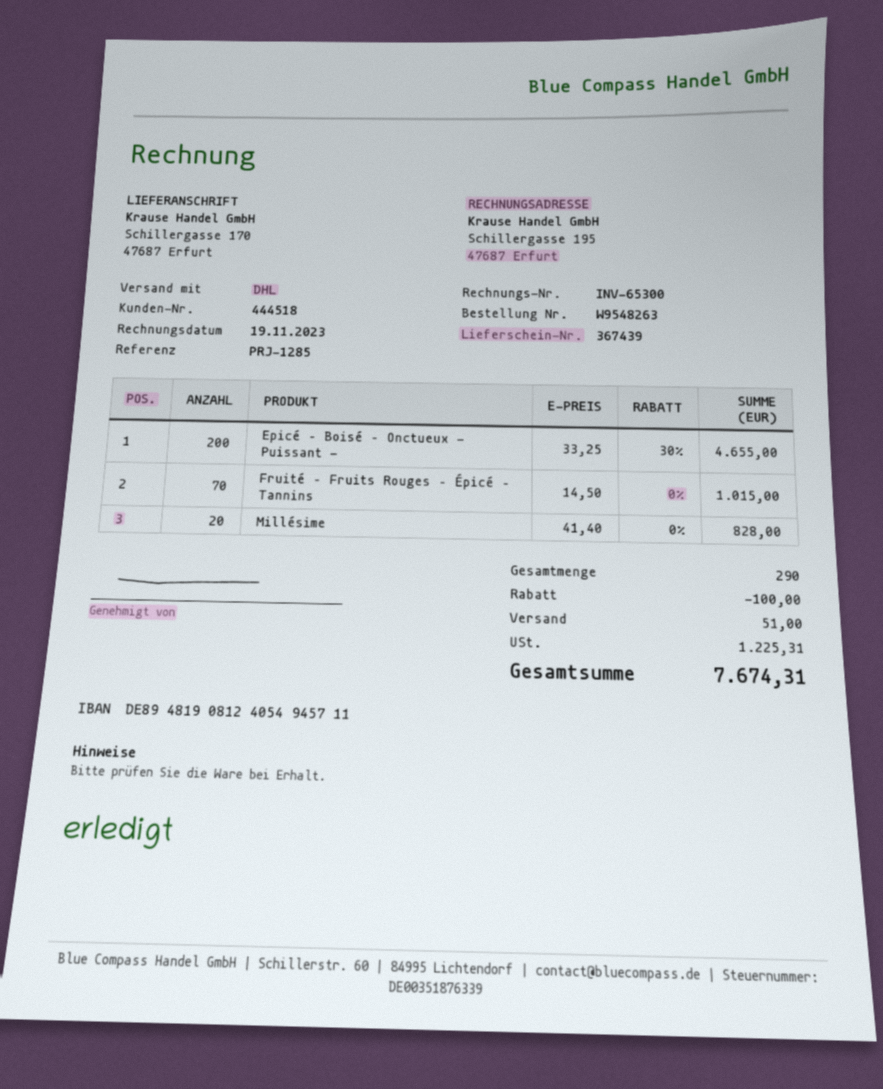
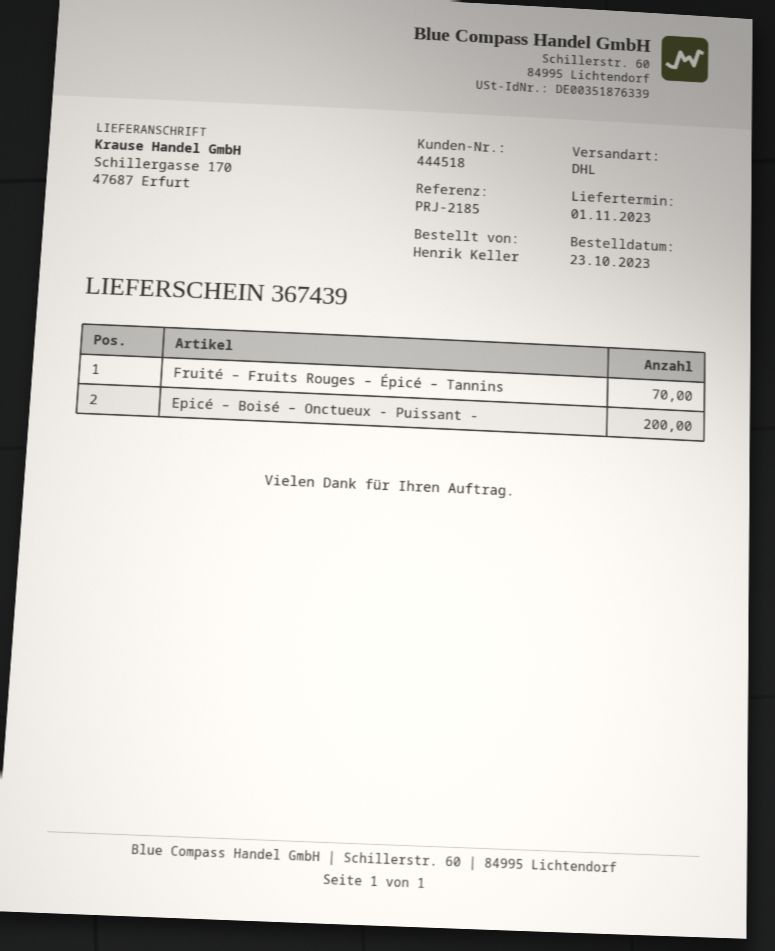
reference: PRJ-1285 -> PRJ-2185
Millésime: 20 -> none

